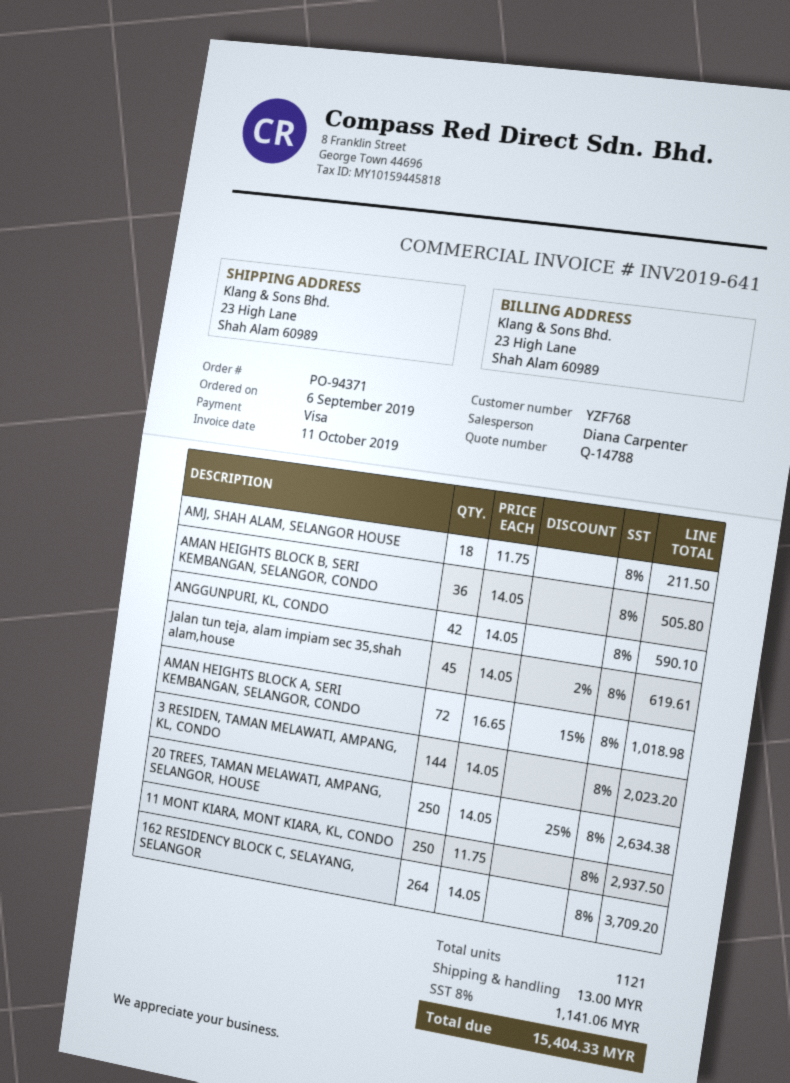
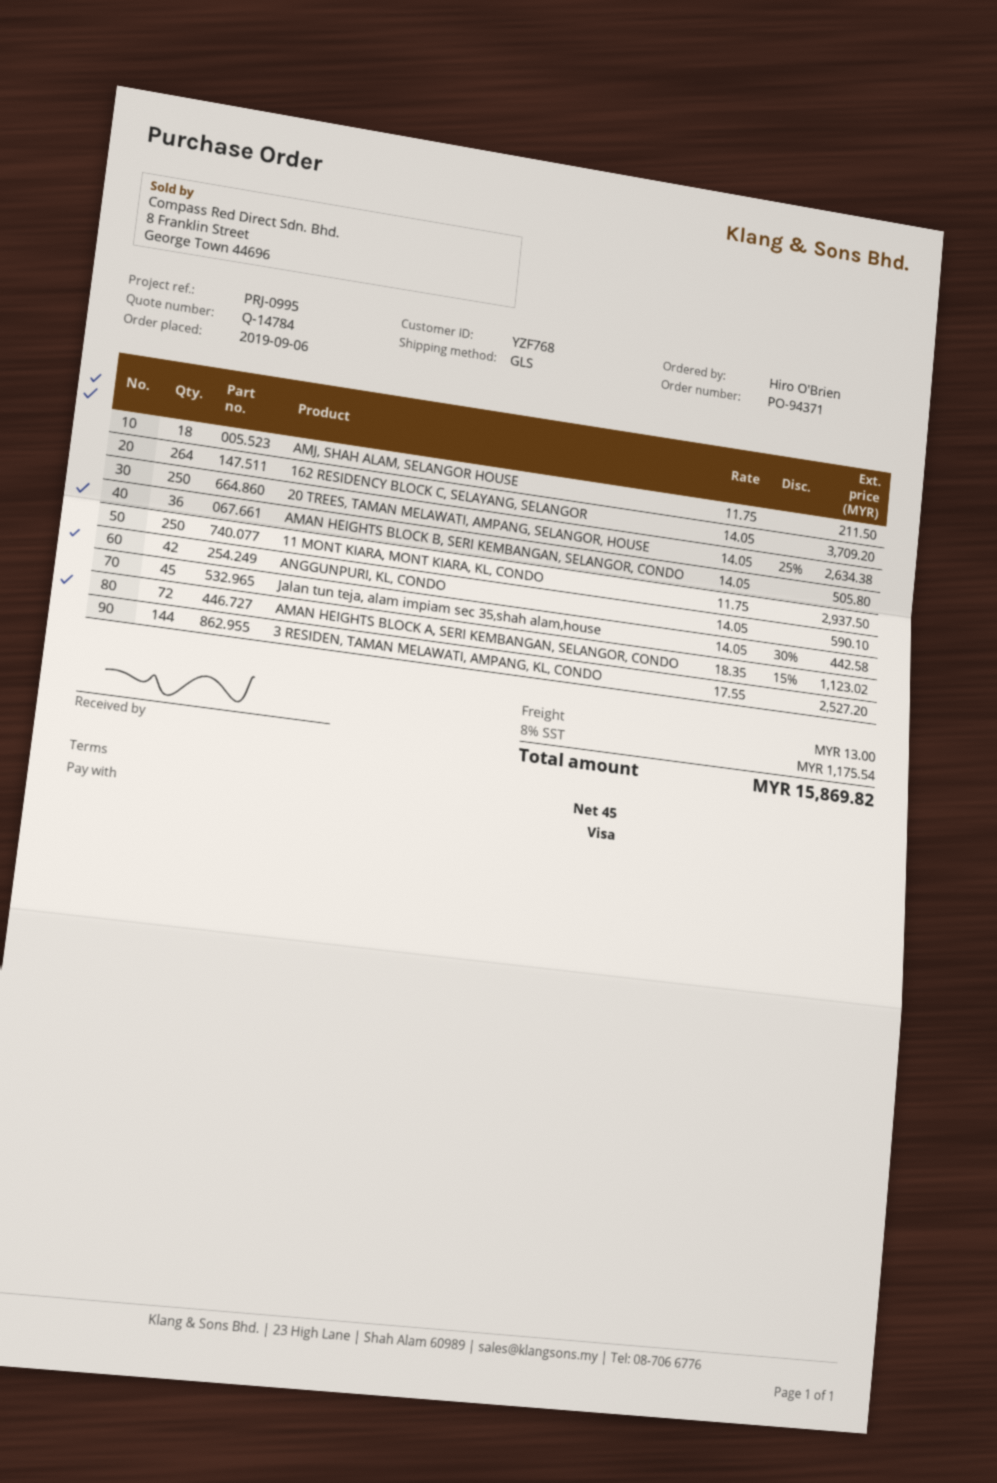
quote number: Q-14788 -> Q-14784
Jalan tun teja, alam impiam sec 35,shah alam,house: 45 x 14.05 - 2% = 619.61 -> 45 x 14.05 - 30% = 442.58
AMAN HEIGHTS BLOCK A, SERI KEMBANGAN, SELANGOR, CONDO: 72 x 16.65 - 15% = 1018.98 -> 72 x 18.35 - 15% = 1123.02
3 RESIDEN, TAMAN MELAWATI, AMPANG, KL, CONDO: 144 x 14.05 = 2023.20 -> 144 x 17.55 = 2527.20
tax: 8% = 1141.06 -> 8% = 1175.54
total: 15404.33 -> 15869.82

